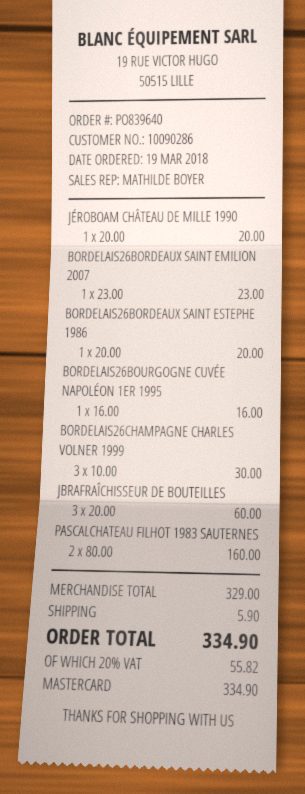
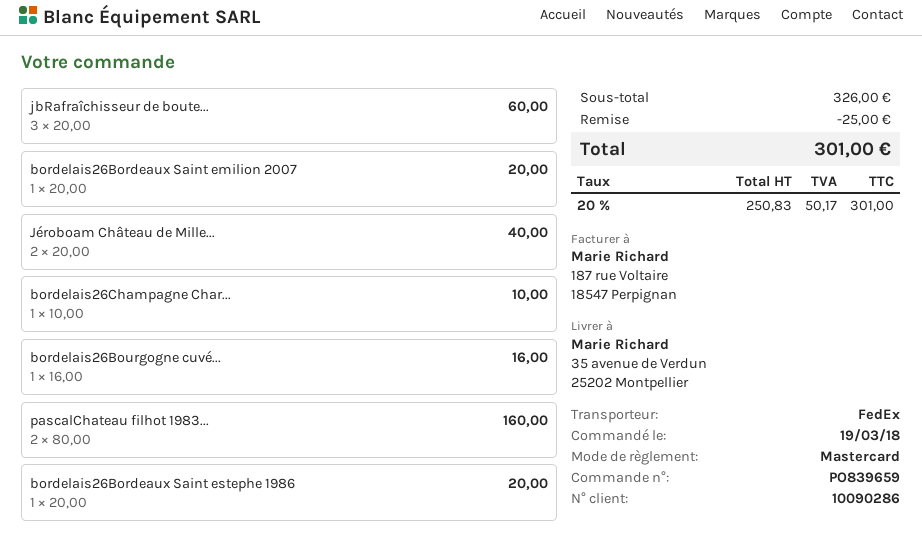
order number: PO839640 -> PO839659
JÉROBOAM CHÂTEAU DE MILLE 1990: 1 x 20.00 = 20.00 -> 2 x 20.00 = 40.00
BORDELAIS26BORDEAUX SAINT EMILION 2007: 1 x 23.00 = 23.00 -> 1 x 20.00 = 20.00
BORDELAIS26CHAMPAGNE CHARLES VOLNER 1999: 3 x 10.00 = 30.00 -> 1 x 10.00 = 10.00
subtotal: 329.00 -> 326.00
discount: none -> 25.00
shipping: 5.90 -> none
tax: 20% = 55.82 -> 20% = 50.17
total: 334.90 -> 301.00

